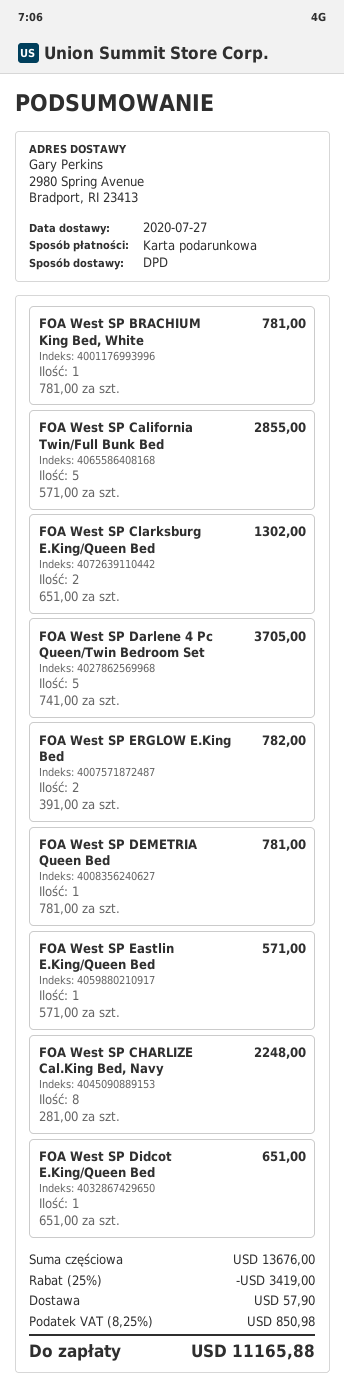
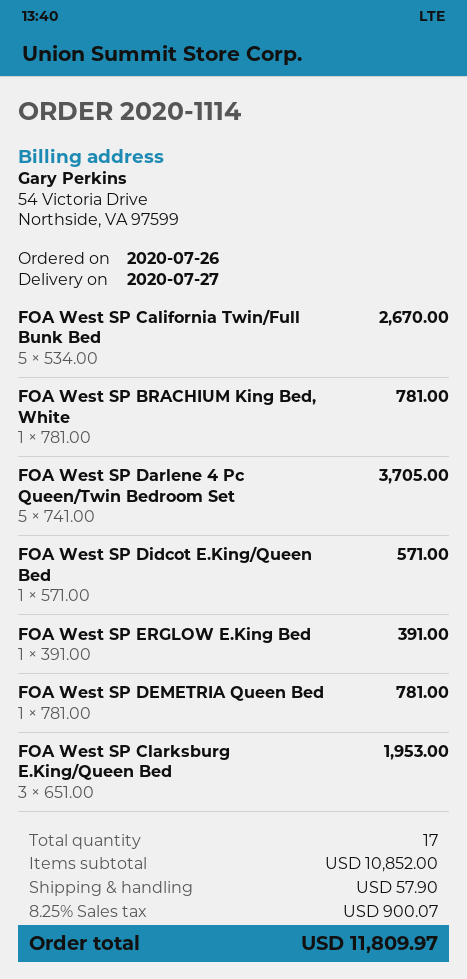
FOA West SP California Twin/Full Bunk Bed: 5 x 571.00 = 2855.00 -> 5 x 534.00 = 2670.00
FOA West SP Clarksburg E.King/Queen Bed: 2 x 651.00 = 1302.00 -> 3 x 651.00 = 1953.00
FOA West SP ERGLOW E.King Bed: 2 x 391.00 = 782.00 -> 1 x 391.00 = 391.00
FOA West SP Eastlin E.King/Queen Bed: 1 x 571.00 = 571.00 -> none
FOA West SP CHARLIZE Cal.King Bed, Navy: 8 x 281.00 = 2248.00 -> none
FOA West SP Didcot E.King/Queen Bed: 1 x 651.00 = 651.00 -> 1 x 571.00 = 571.00
subtotal: 13676.00 -> 10852.00
discount: 25% = 3419.00 -> none
tax: 8.25% = 850.98 -> 8.25% = 900.07
total: 11165.88 -> 11809.97

